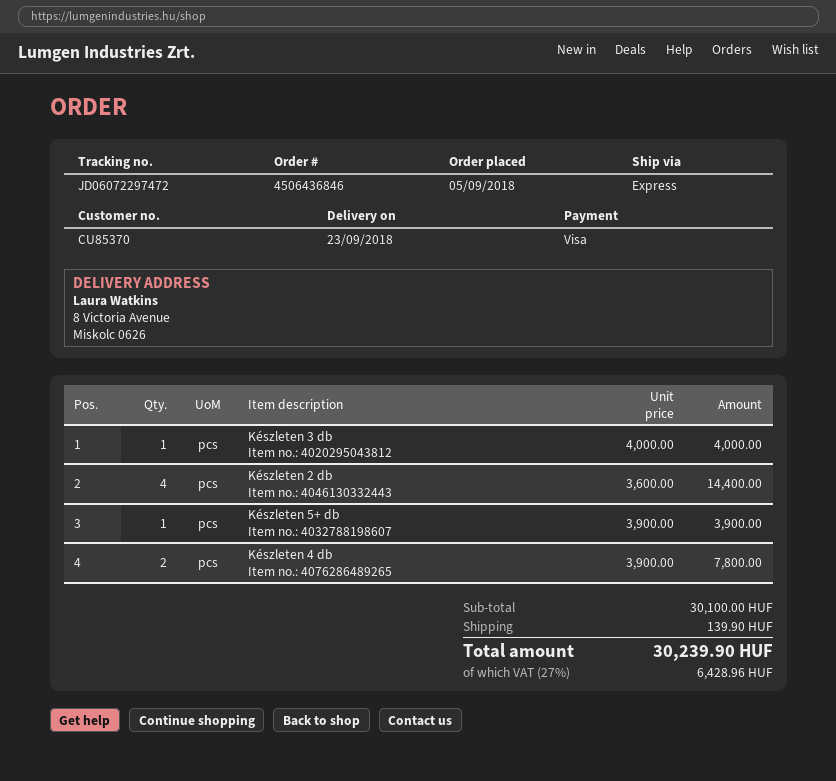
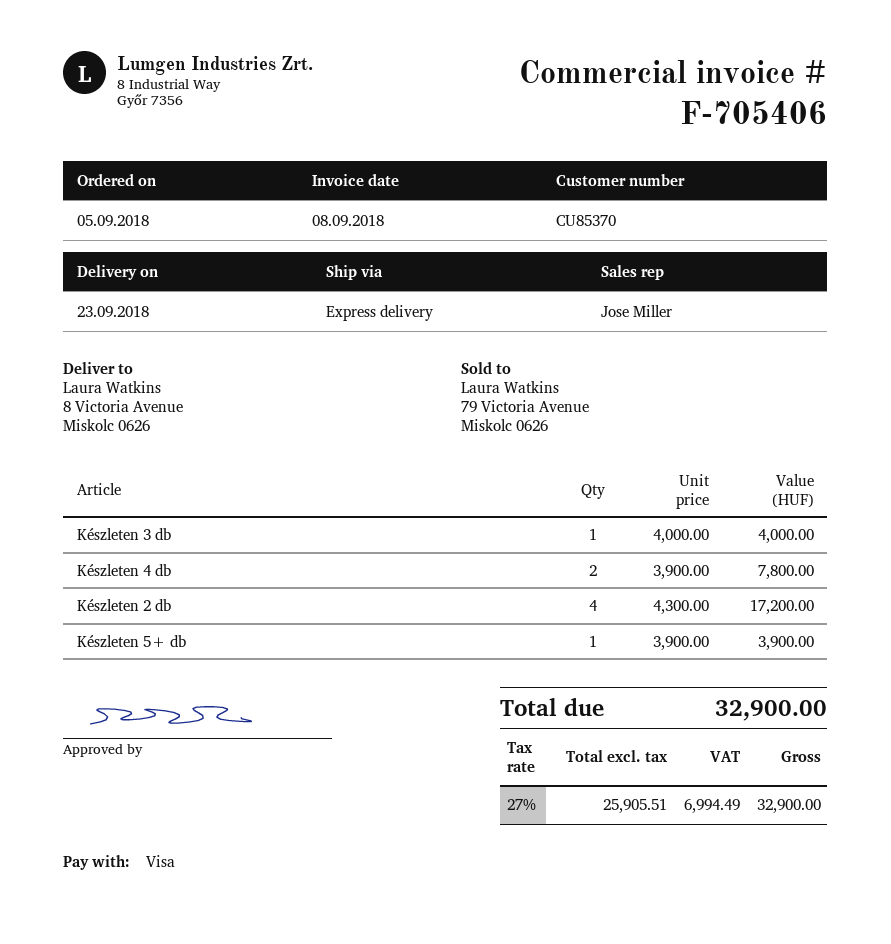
Készleten 2 db: 4 x 3600.00 = 14400.00 -> 4 x 4300.00 = 17200.00
shipping: 139.90 -> none
tax: 27% = 6428.96 -> 27% = 6994.49
total: 30239.90 -> 32900.00

